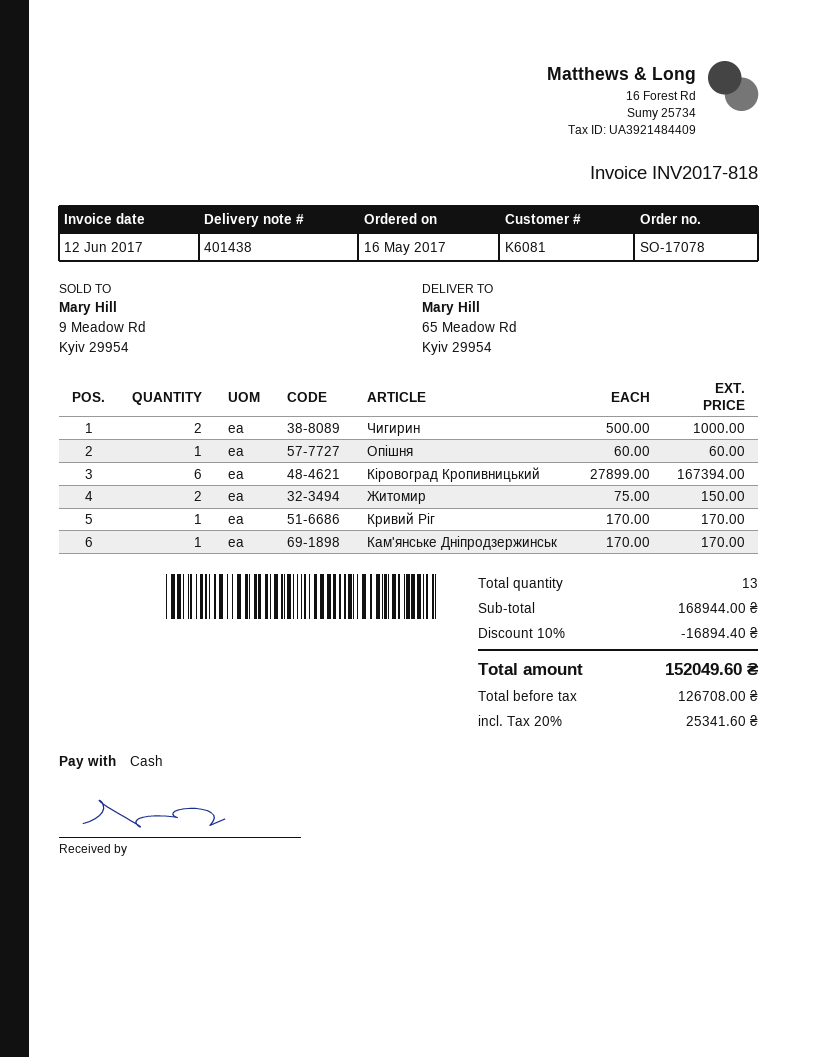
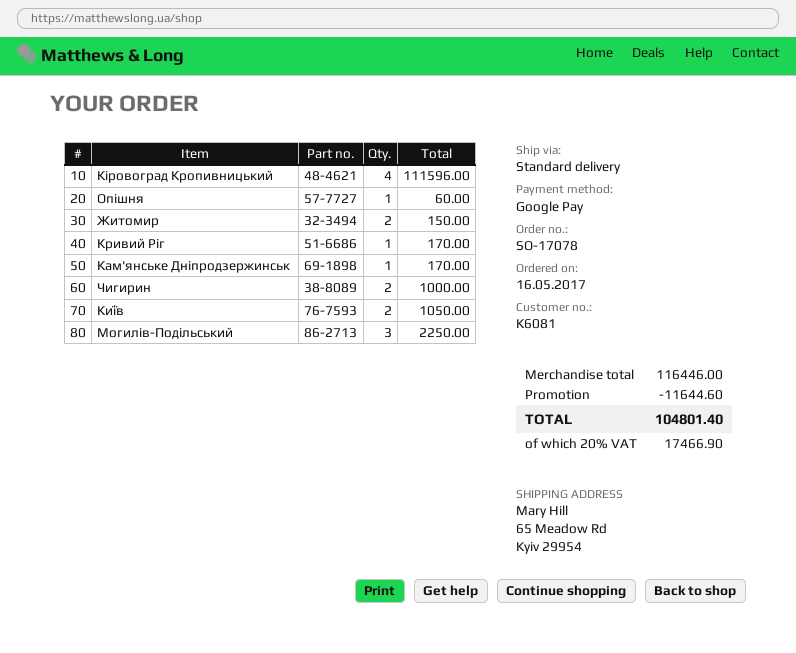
payment method: cash -> Google Pay
Кіровоград Кропивницький: 6 for 167394.00 -> 4 for 111596.00
Київ: none -> 2 for 1050.00
Могилів-Подільський: none -> 3 for 2250.00
subtotal: 168944.00 -> 116446.00
discount: 16894.40 -> 11644.60
tax: 20% = 25341.60 -> 20% = 17466.90
total: 152049.60 -> 104801.40

